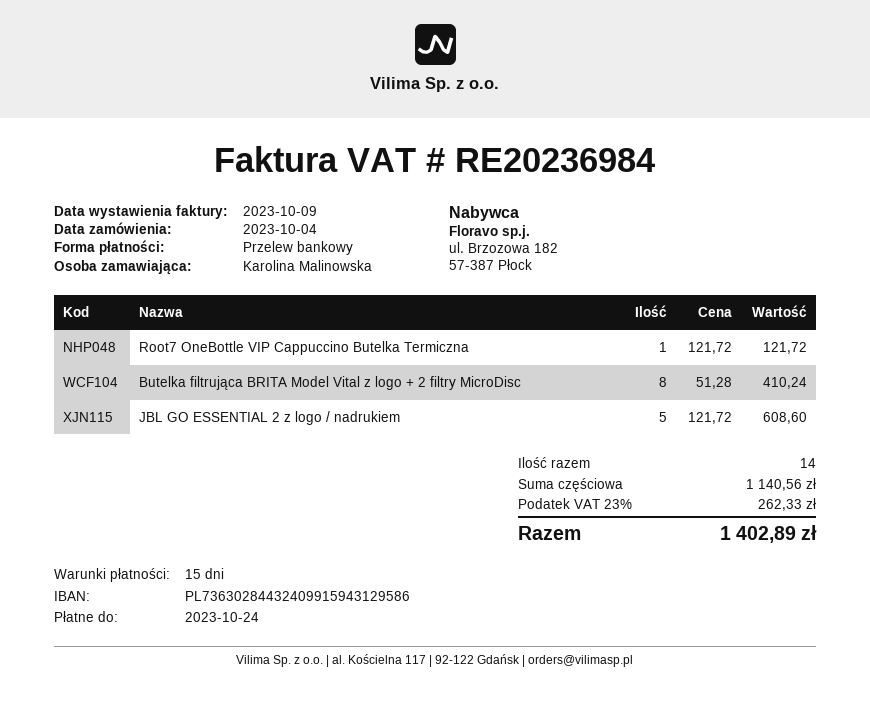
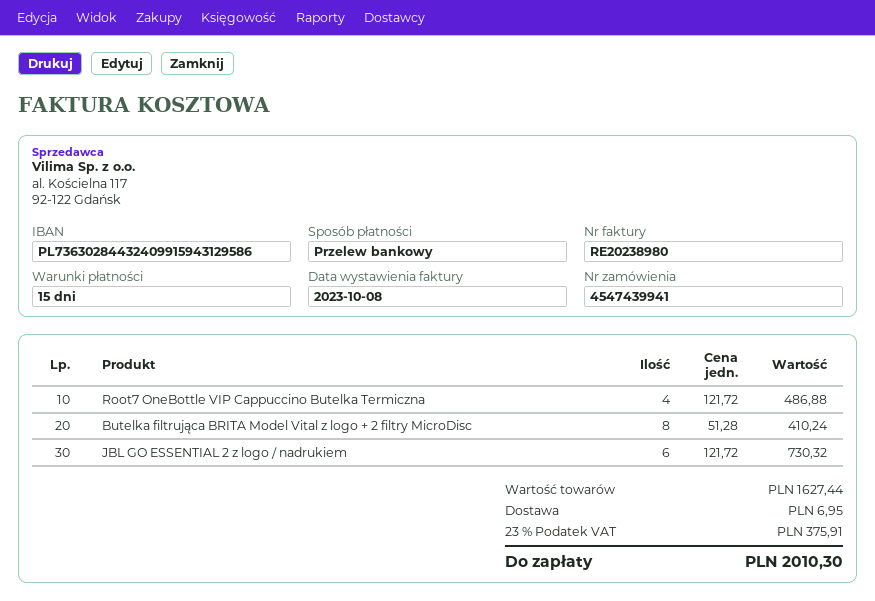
invoice number: RE20236984 -> RE20238980
invoice date: 2023-10-09 -> 2023-10-08
Root7 OneBottle VIP Cappuccino Butelka Termiczna: 1 x 121.72 = 121.72 -> 4 x 121.72 = 486.88
JBL GO ESSENTIAL 2 z logo / nadrukiem: 5 x 121.72 = 608.60 -> 6 x 121.72 = 730.32
subtotal: 1140.56 -> 1627.44
shipping: none -> 6.95
tax: 23% = 262.33 -> 23% = 375.91
total: 1402.89 -> 2010.30

